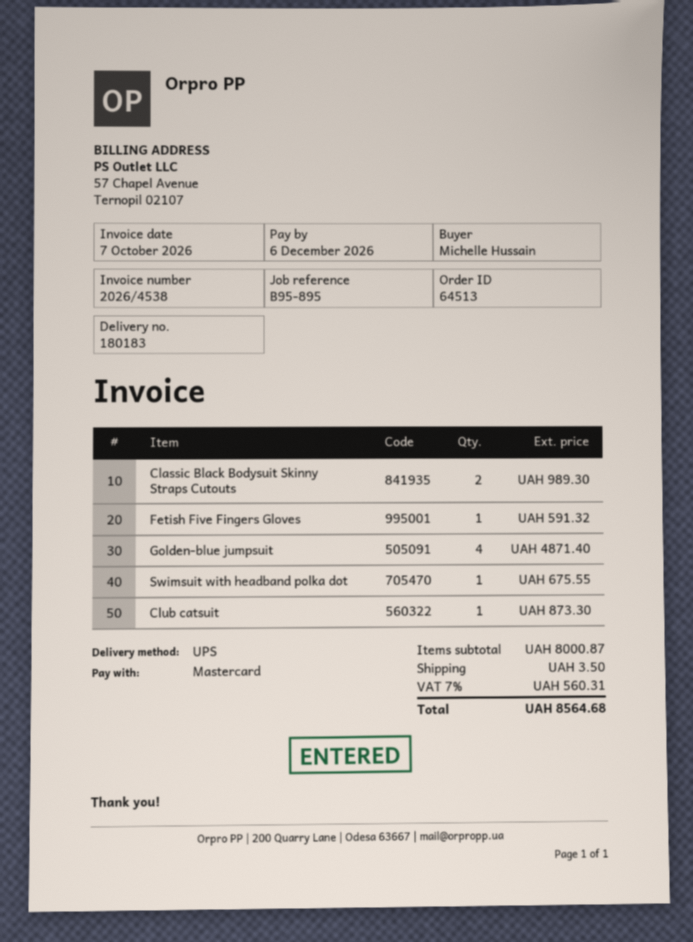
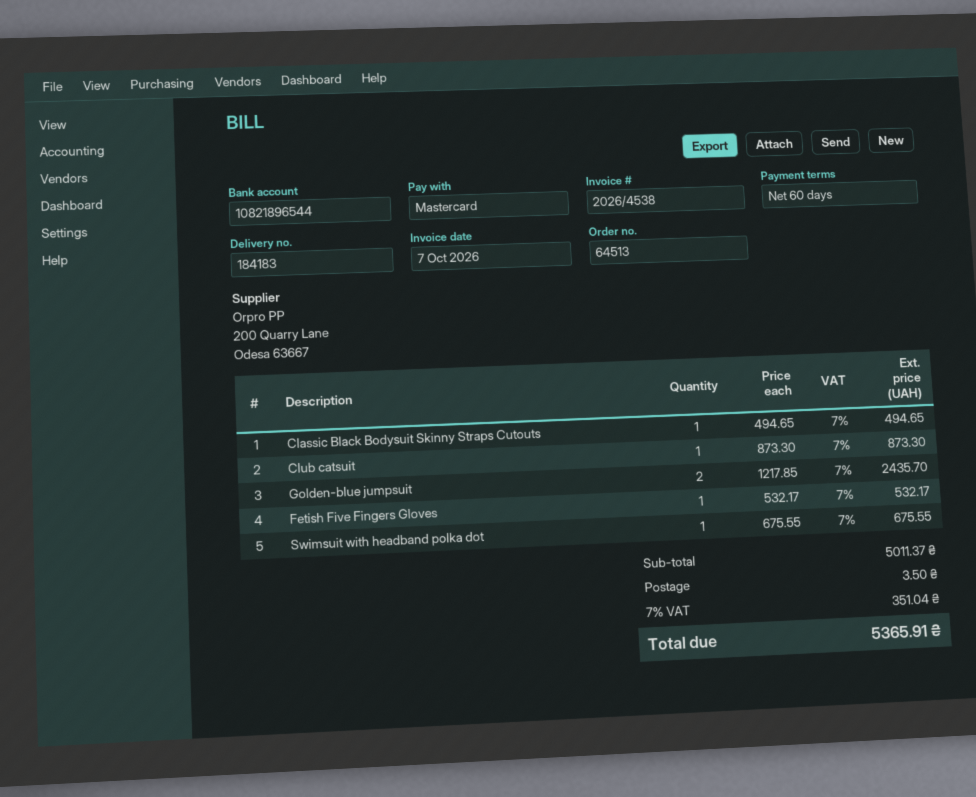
delivery note number: 180183 -> 184183
Classic Black Bodysuit Skinny Straps Cutouts: 2 for 989.30 -> 1 for 494.65
Fetish Five Fingers Gloves: 1 for 591.32 -> 1 for 532.17
Golden-blue jumpsuit: 4 for 4871.40 -> 2 for 2435.70
subtotal: 8000.87 -> 5011.37
tax: 7% = 560.31 -> 7% = 351.04
total: 8564.68 -> 5365.91

